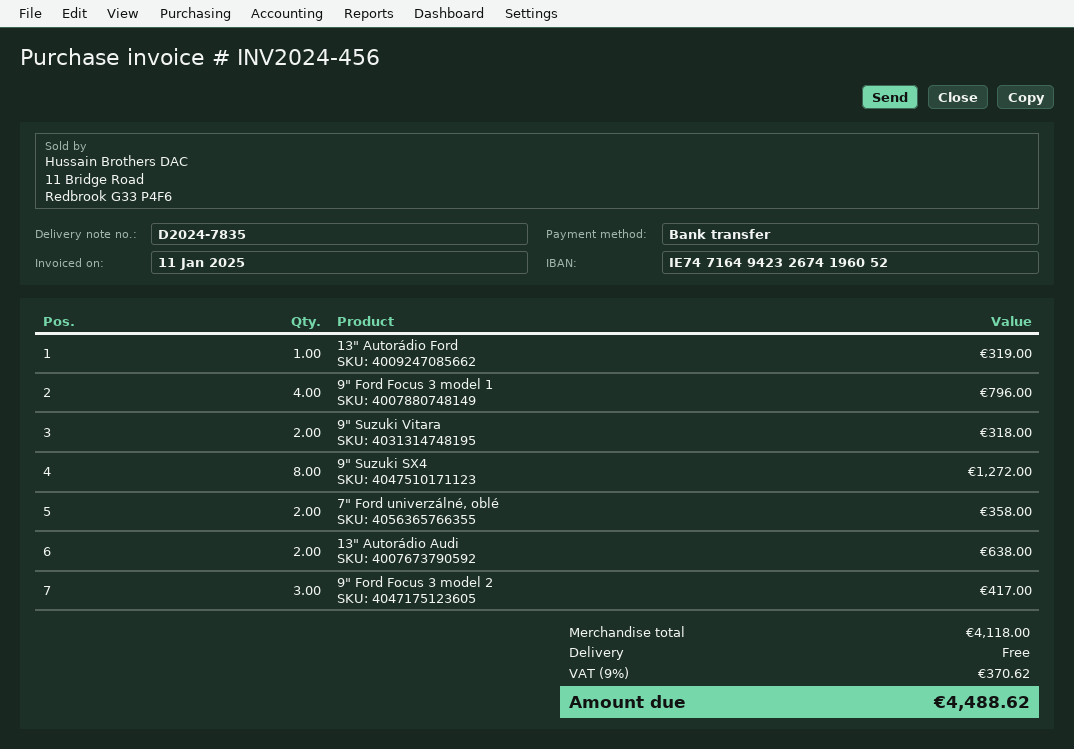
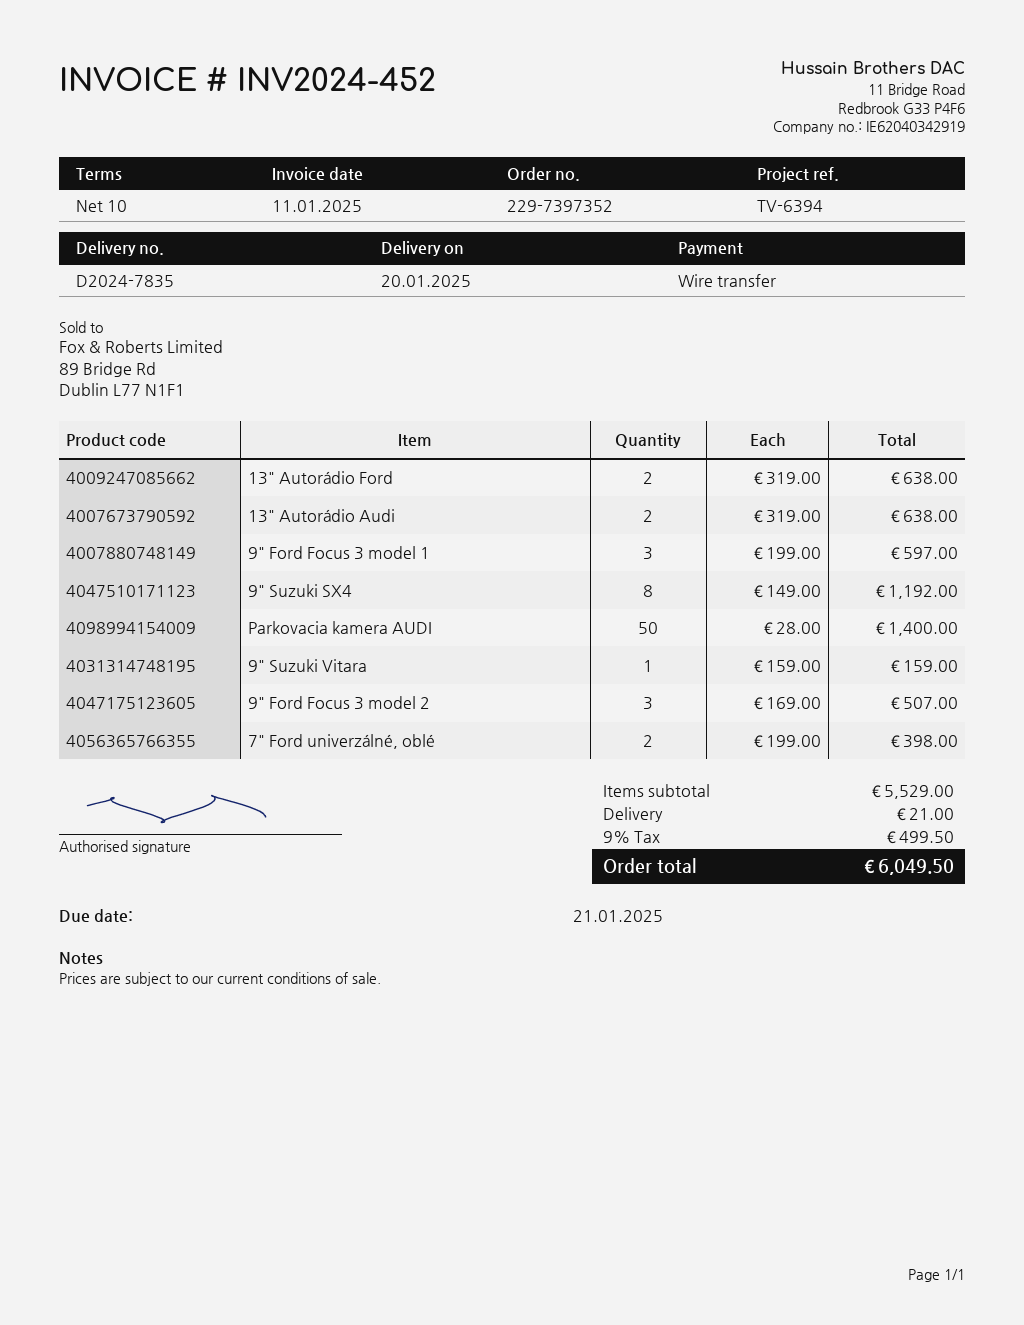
invoice number: INV2024-456 -> INV2024-452
13" Autorádio Ford: 1 for 319.00 -> 2 for 638.00
9" Ford Focus 3 model 1: 4 for 796.00 -> 3 for 597.00
9" Suzuki Vitara: 2 for 318.00 -> 1 for 159.00
9" Suzuki SX4: 8 for 1272.00 -> 8 for 1192.00
7" Ford univerzálné, oblé: 2 for 358.00 -> 2 for 398.00
9" Ford Focus 3 model 2: 3 for 417.00 -> 3 for 507.00
Parkovacia kamera AUDI: none -> 50 for 1400.00
subtotal: 4118.00 -> 5529.00
shipping: 0.00 -> 21.00
tax: 9% = 370.62 -> 9% = 499.50
total: 4488.62 -> 6049.50

